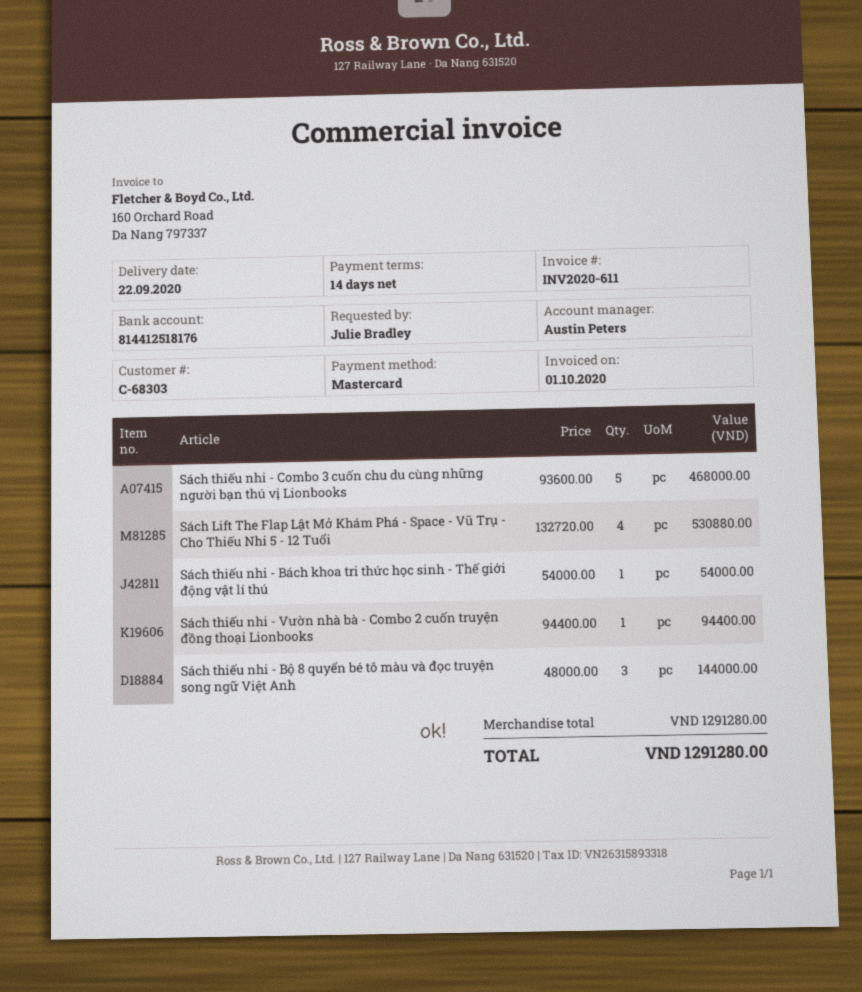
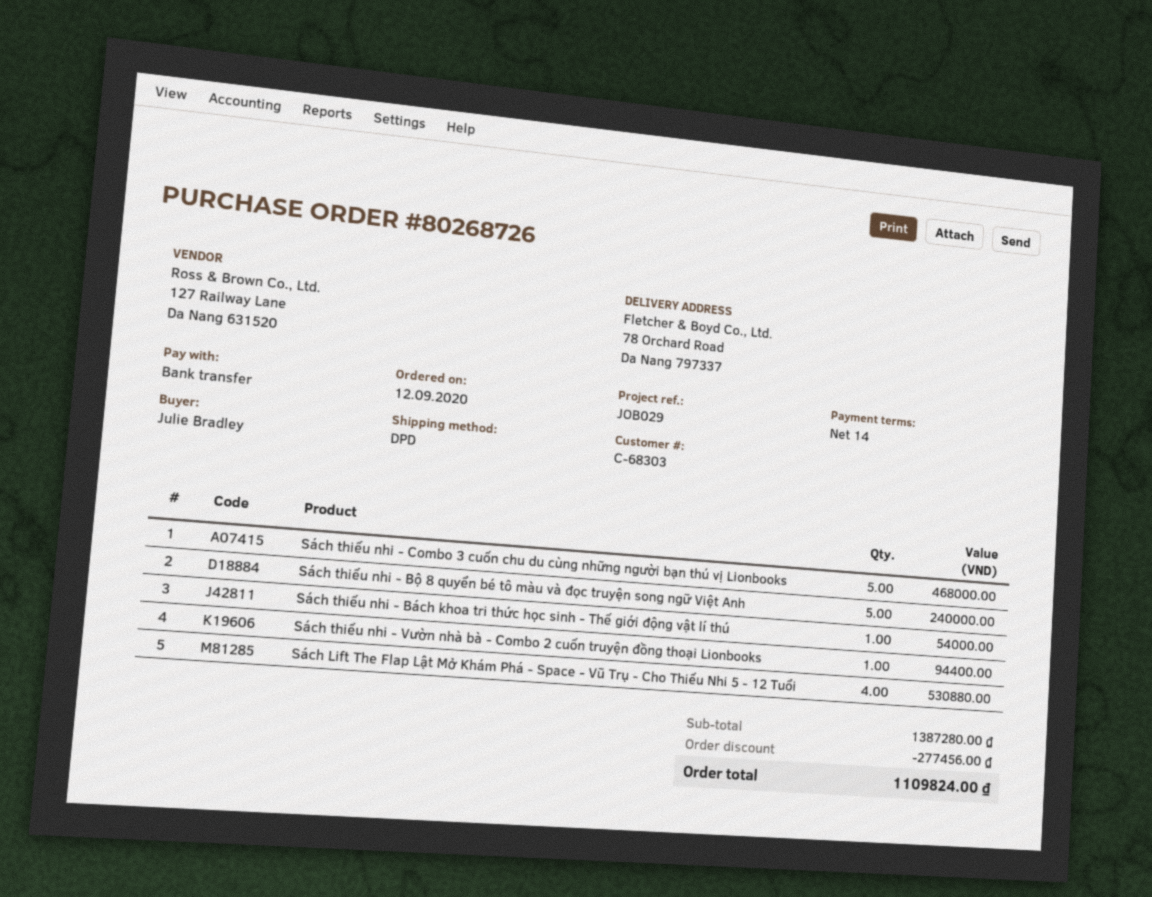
payment method: Mastercard -> bank transfer
Sách thiếu nhi - Bộ 8 quyển bé tô màu và đọc truyện song ngữ Việt Anh: 3 for 144000.00 -> 5 for 240000.00
subtotal: 1291280.00 -> 1387280.00
discount: none -> 277456.00
total: 1291280.00 -> 1109824.00

